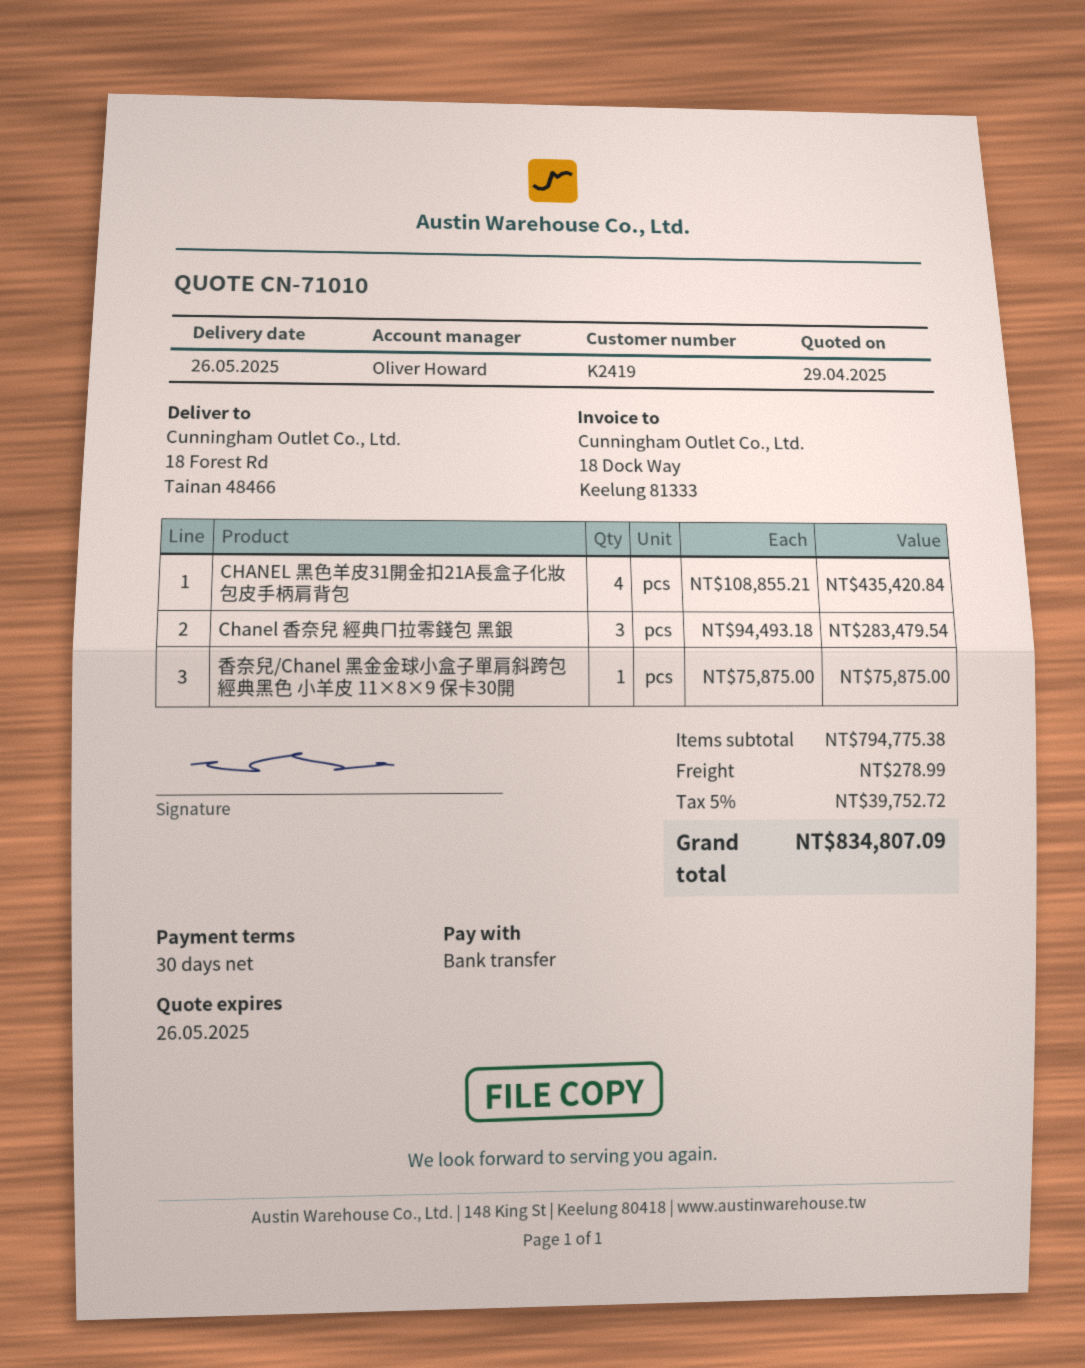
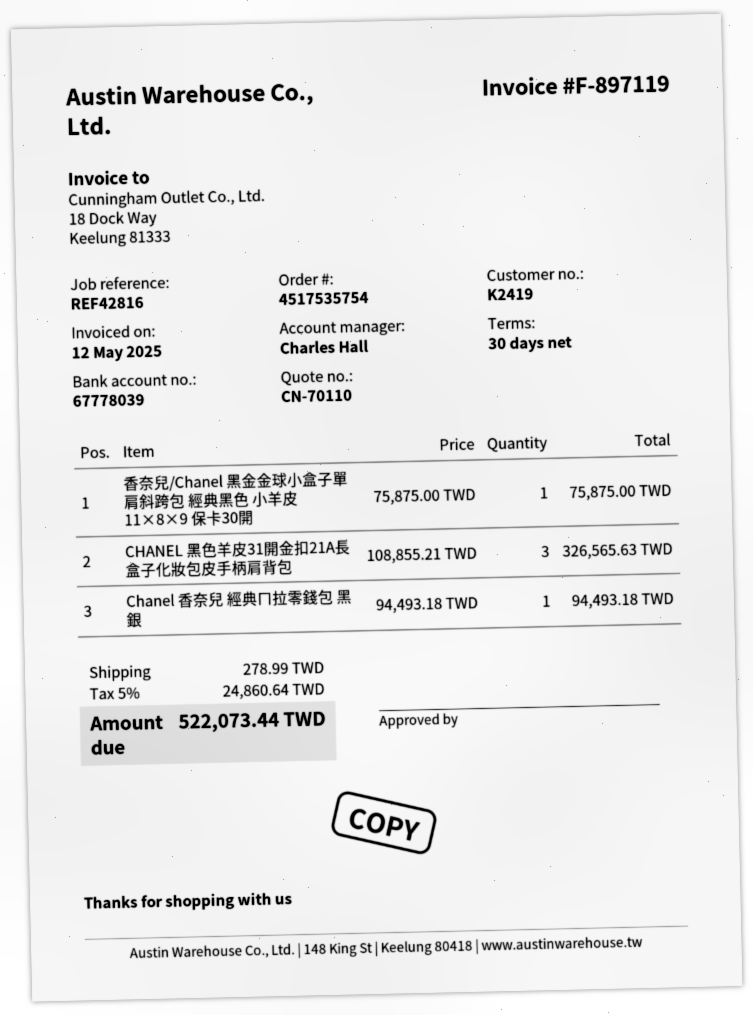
quote number: CN-71010 -> CN-70110
sales rep: Oliver Howard -> Charles Hall
CHANEL 黑色羊皮31開金扣21A長盒子化妝包皮手柄肩背包: 4 x 108855.21 = 435420.84 -> 3 x 108855.21 = 326565.63
Chanel 香奈兒 經典ㄇ拉零錢包 黑銀: 3 x 94493.18 = 283479.54 -> 1 x 94493.18 = 94493.18
tax: 5% = 39752.72 -> 5% = 24860.64
total: 834807.09 -> 522073.44

